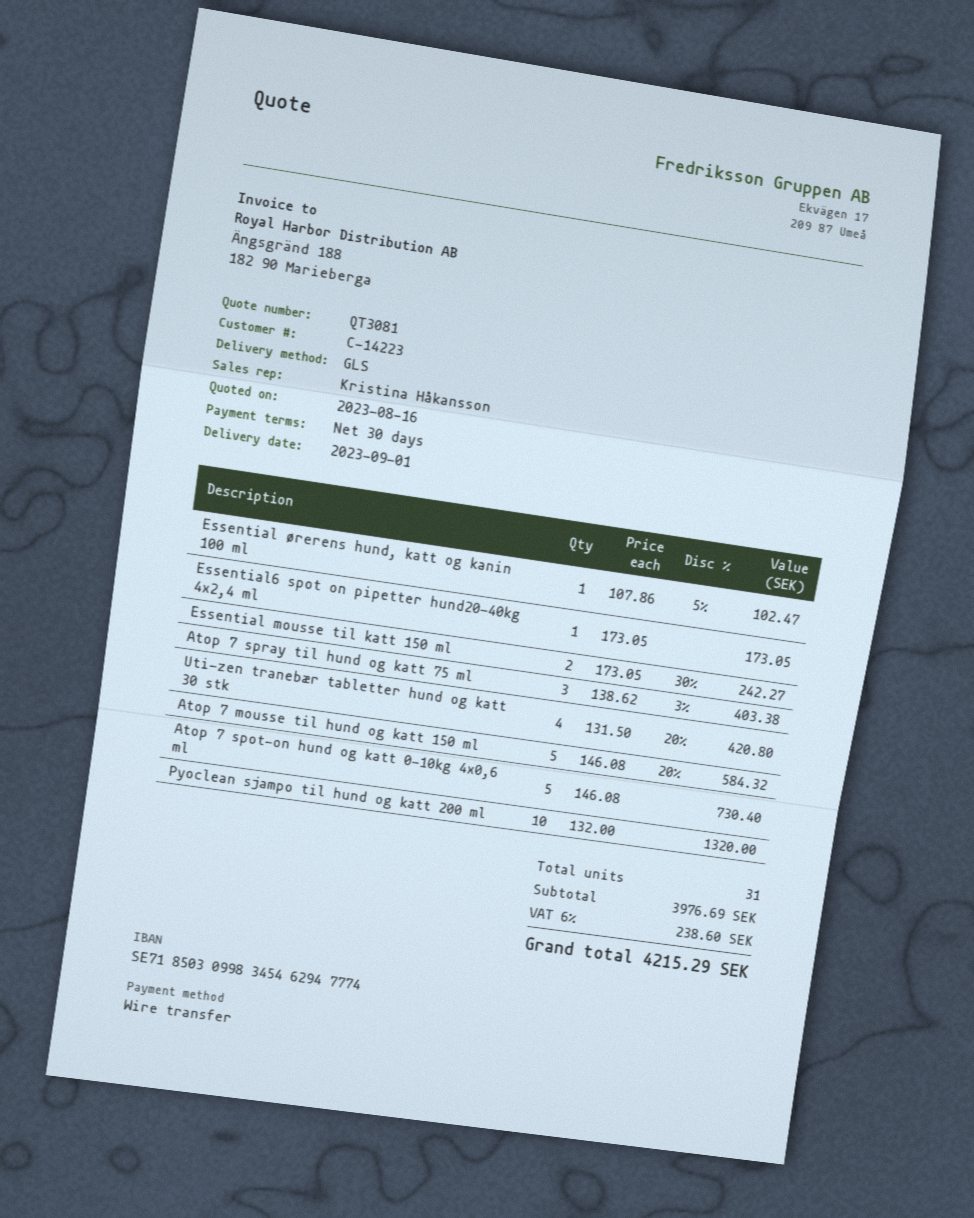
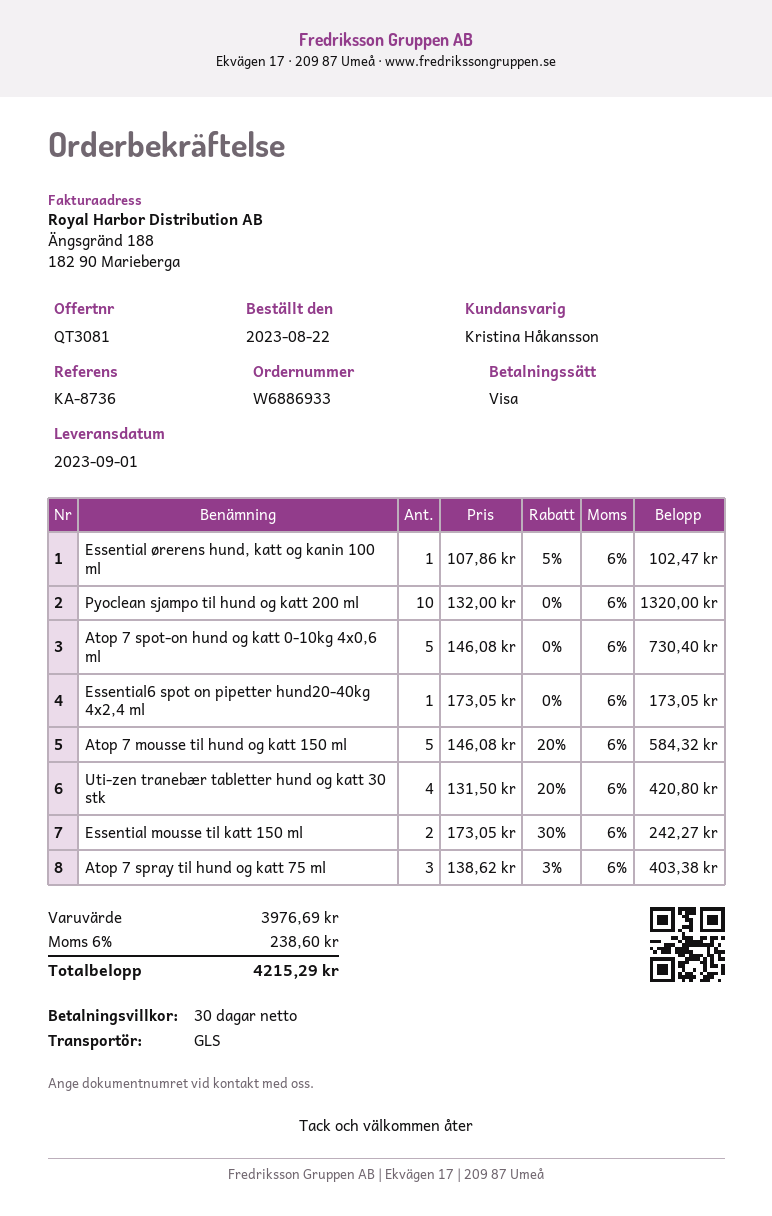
payment method: bank transfer -> Visa

